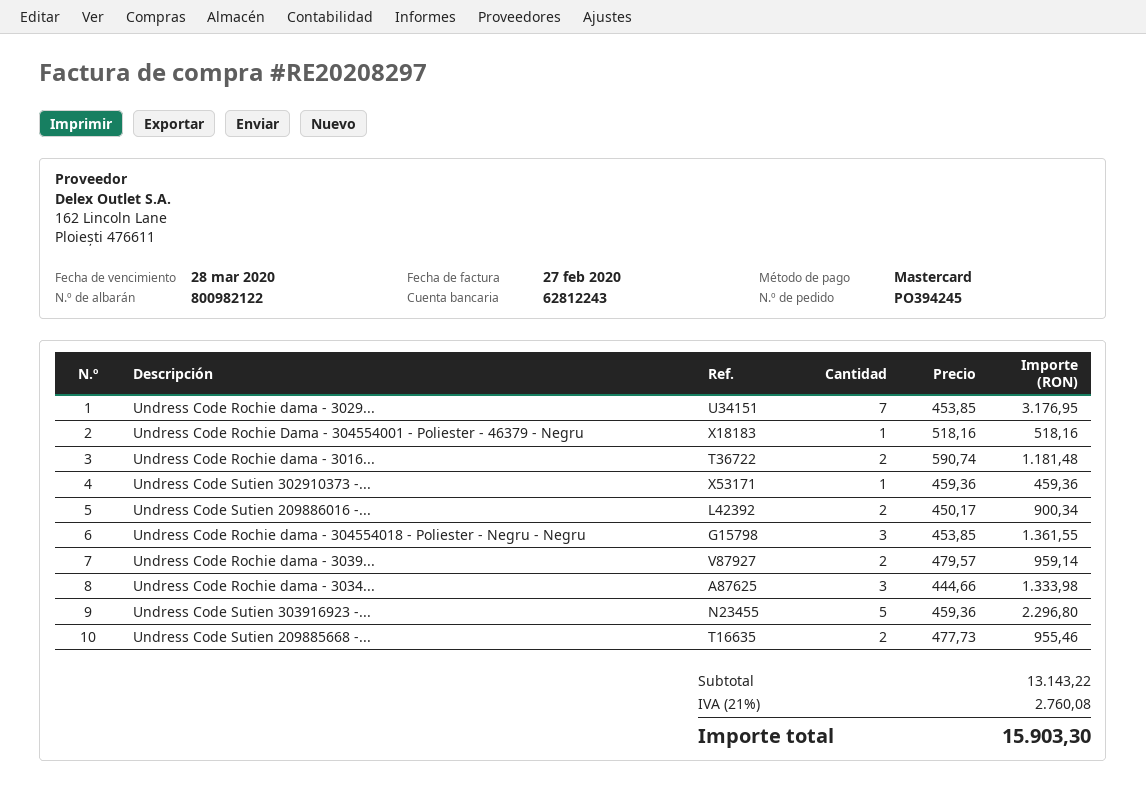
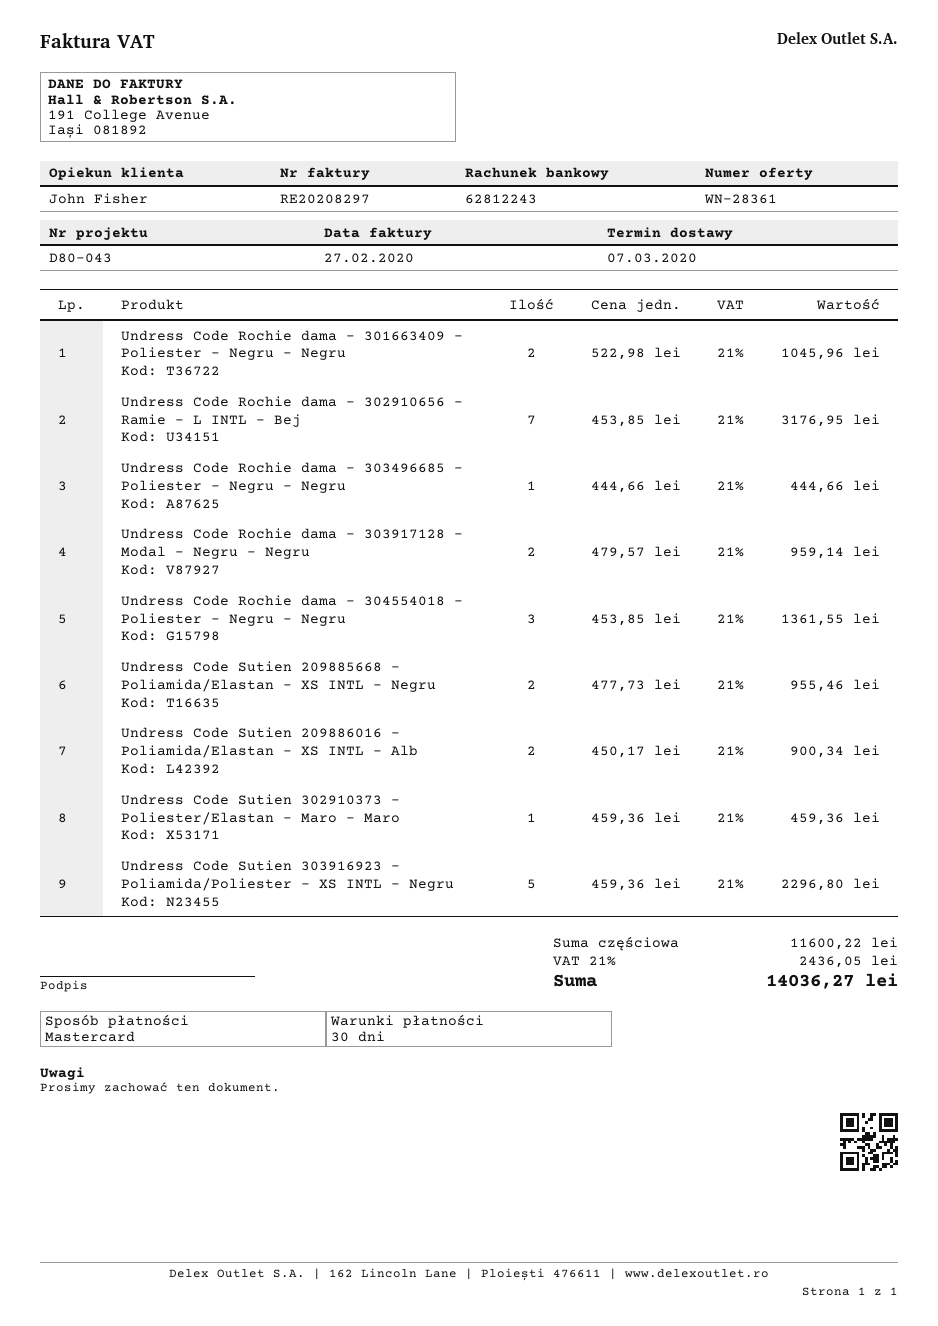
Undress Code Rochie Dama - 304554001 - Poliester - 46379 - Negru: 1 x 518.16 = 518.16 -> none
Undress Code Rochie dama - 3016...: 2 x 590.74 = 1181.48 -> 2 x 522.98 = 1045.96
Undress Code Rochie dama - 3034...: 3 x 444.66 = 1333.98 -> 1 x 444.66 = 444.66
subtotal: 13143.22 -> 11600.22
tax: 21% = 2760.08 -> 21% = 2436.05
total: 15903.30 -> 14036.27

